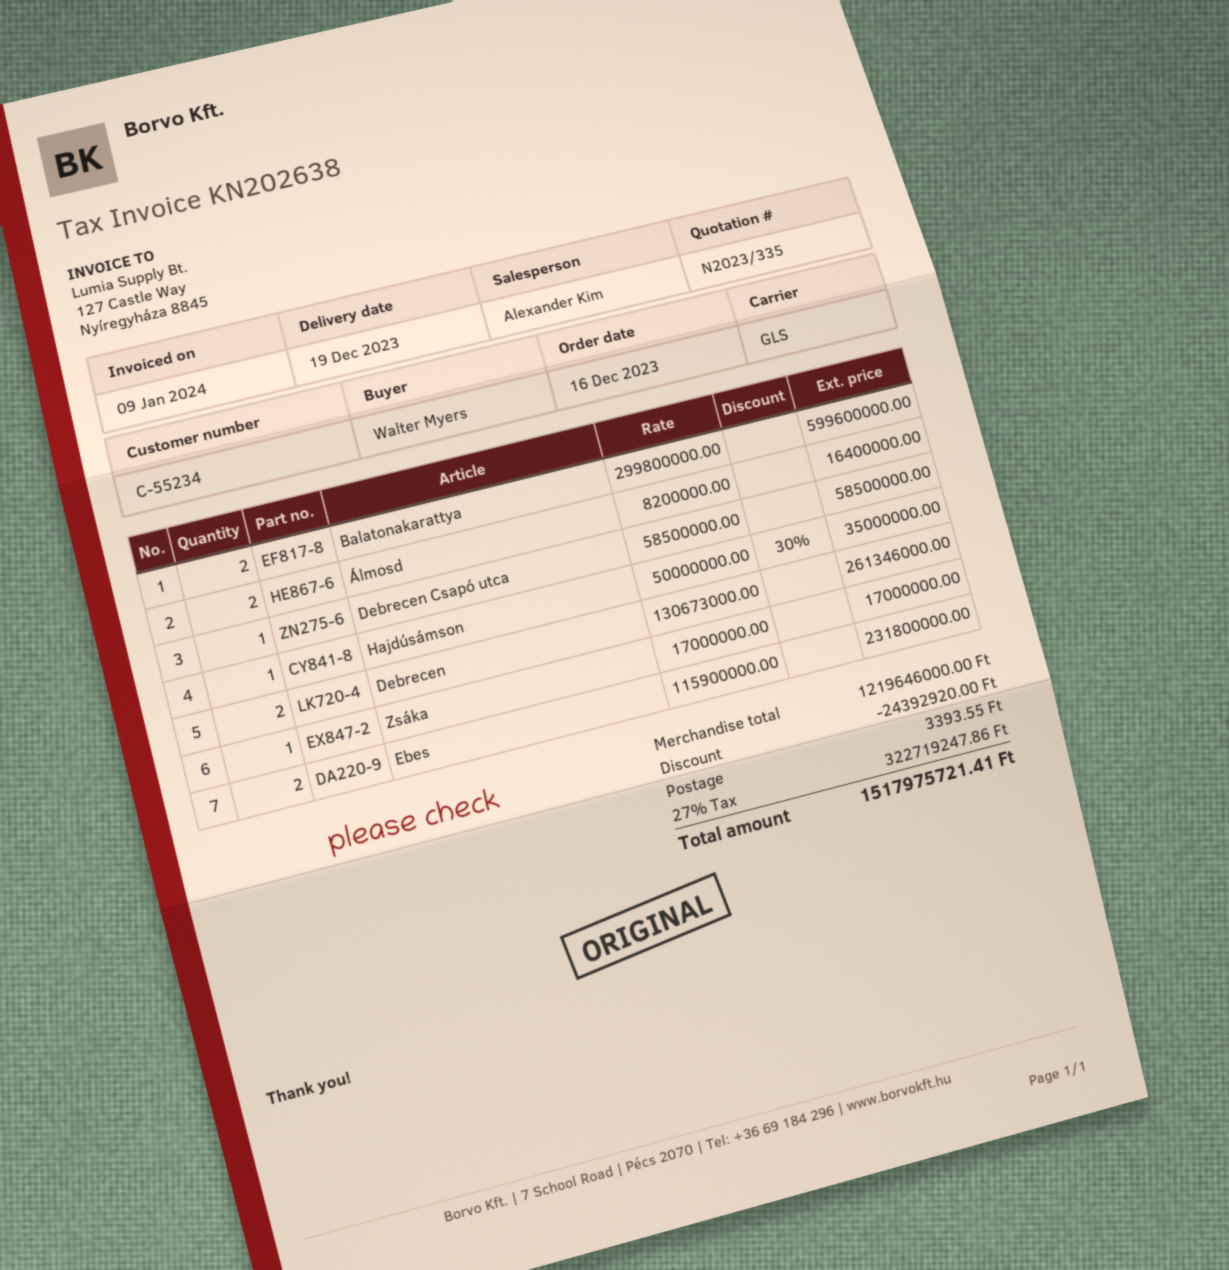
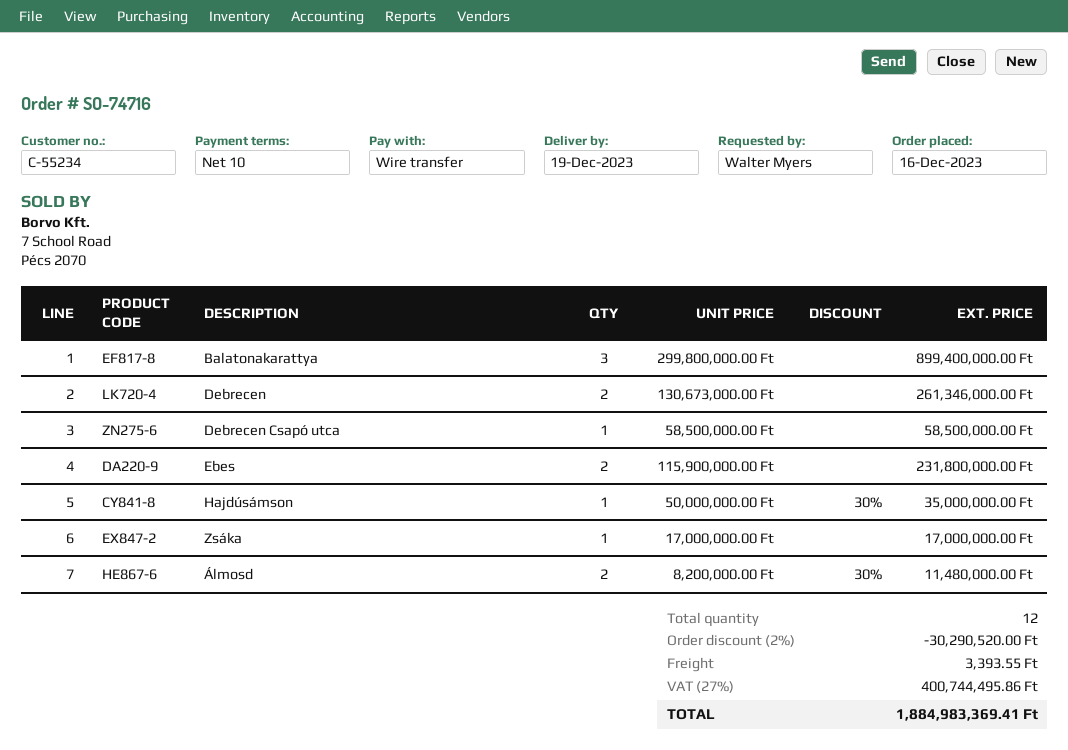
Balatonakarattya: 2 x 299800000.00 = 599600000.00 -> 3 x 299800000.00 = 899400000.00
Álmosd: 2 x 8200000.00 = 16400000.00 -> 2 x 8200000.00 - 30% = 11480000.00
discount: 24392920.00 -> 30290520.00
tax: 27% = 322719247.86 -> 27% = 400744495.86
total: 1517975721.41 -> 1884983369.41

